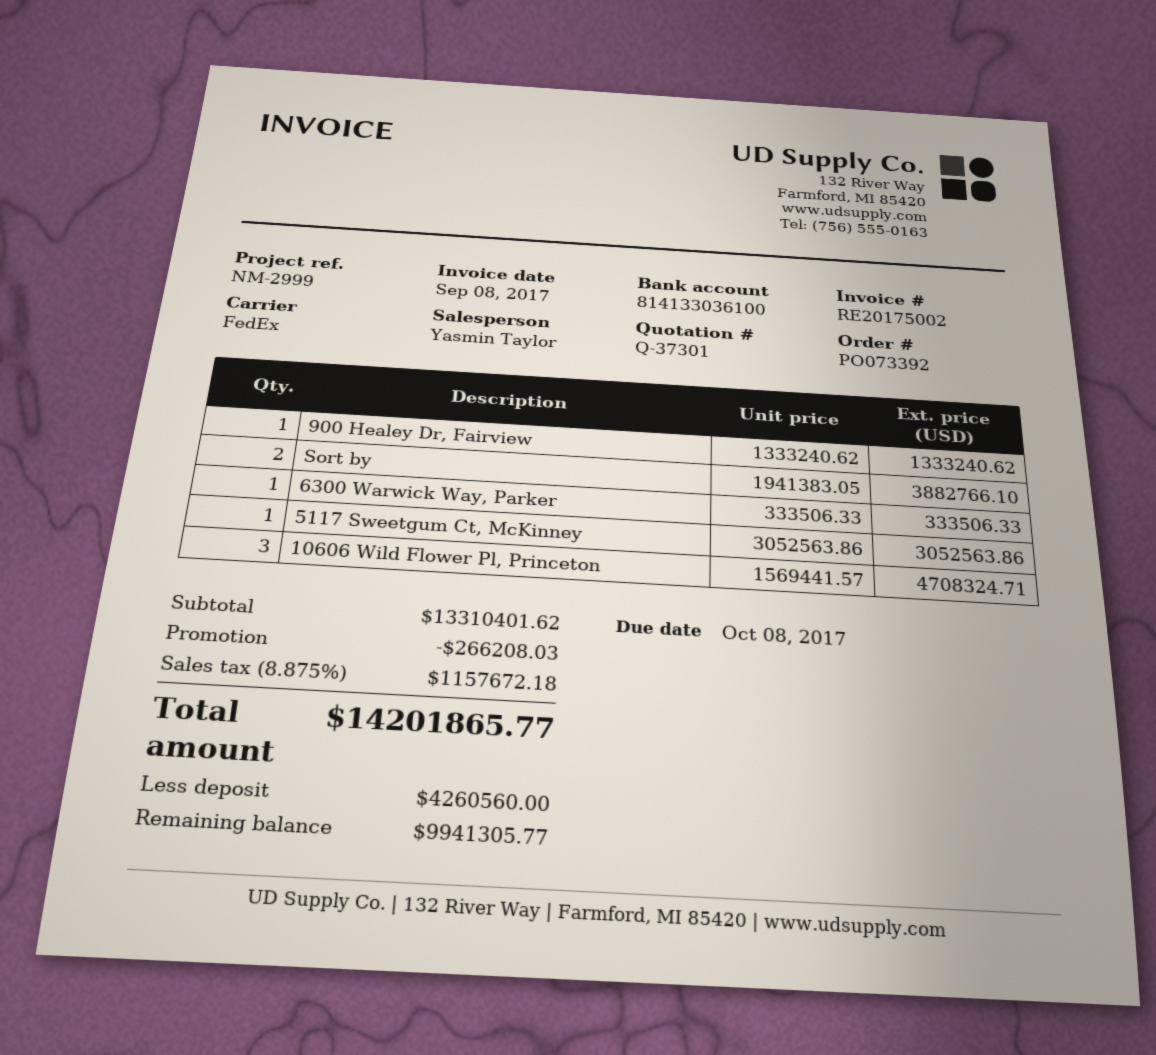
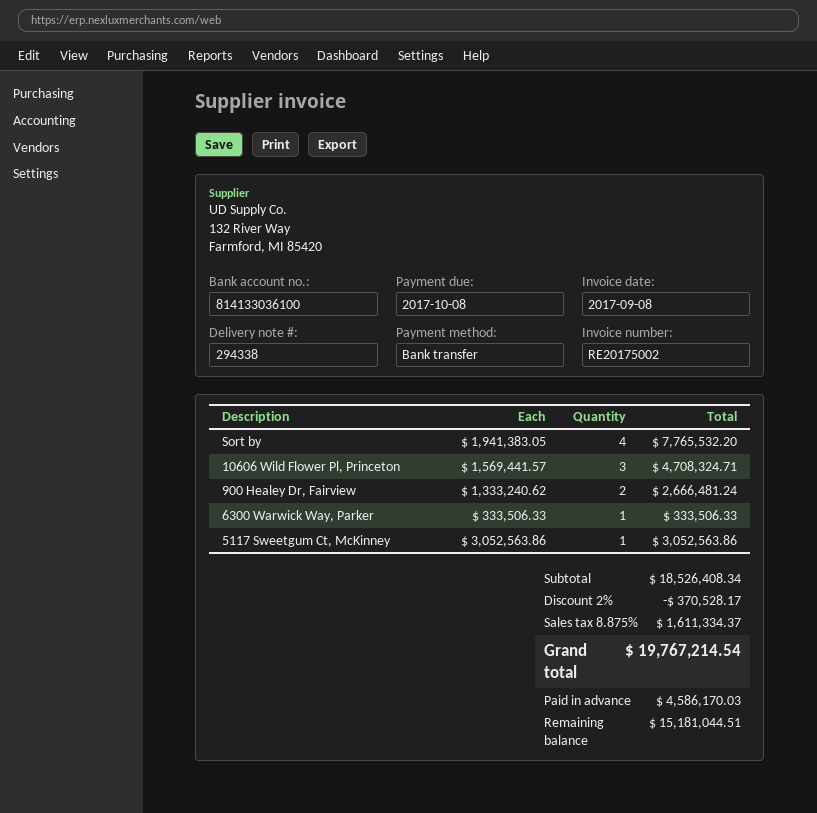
900 Healey Dr, Fairview: 1 x 1333240.62 = 1333240.62 -> 2 x 1333240.62 = 2666481.24
Sort by: 2 x 1941383.05 = 3882766.10 -> 4 x 1941383.05 = 7765532.20
subtotal: 13310401.62 -> 18526408.34
discount: 266208.03 -> 370528.17
tax: 8.875% = 1157672.18 -> 8.875% = 1611334.37
total: 14201865.77 -> 19767214.54
deposit: 4260560.00 -> 4586170.03
balance: 9941305.77 -> 15181044.51

